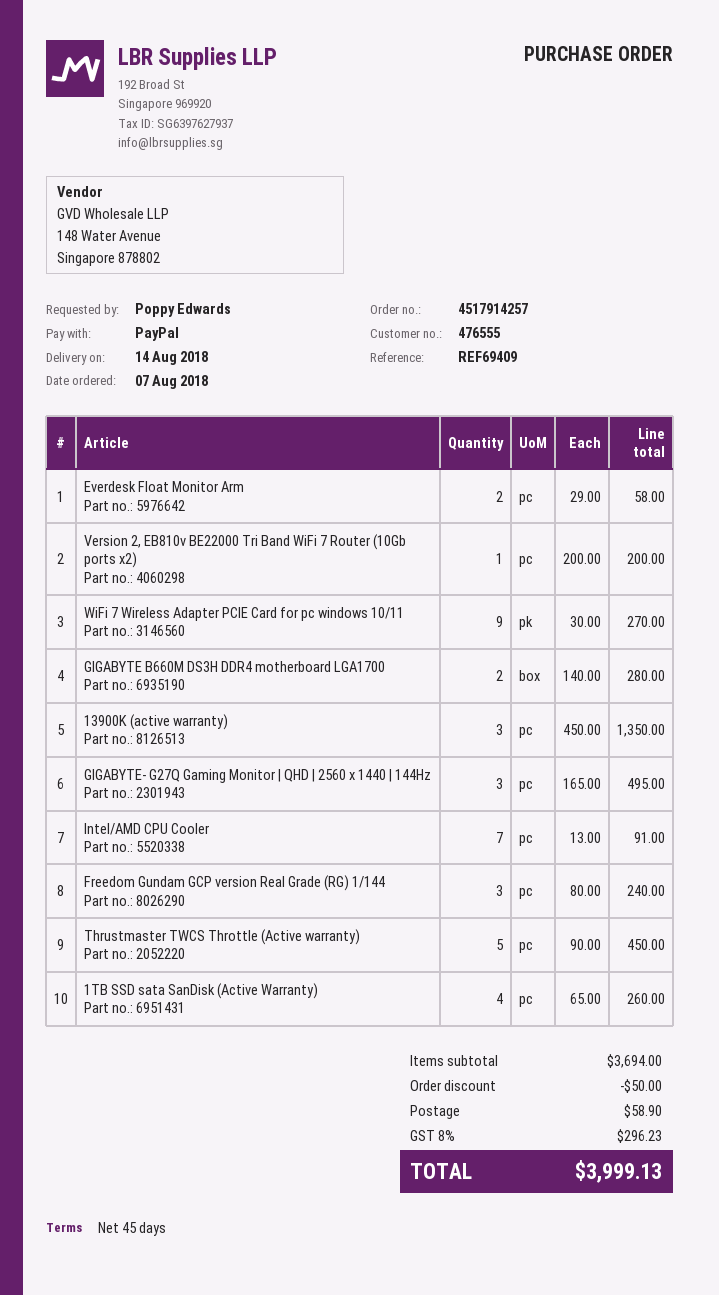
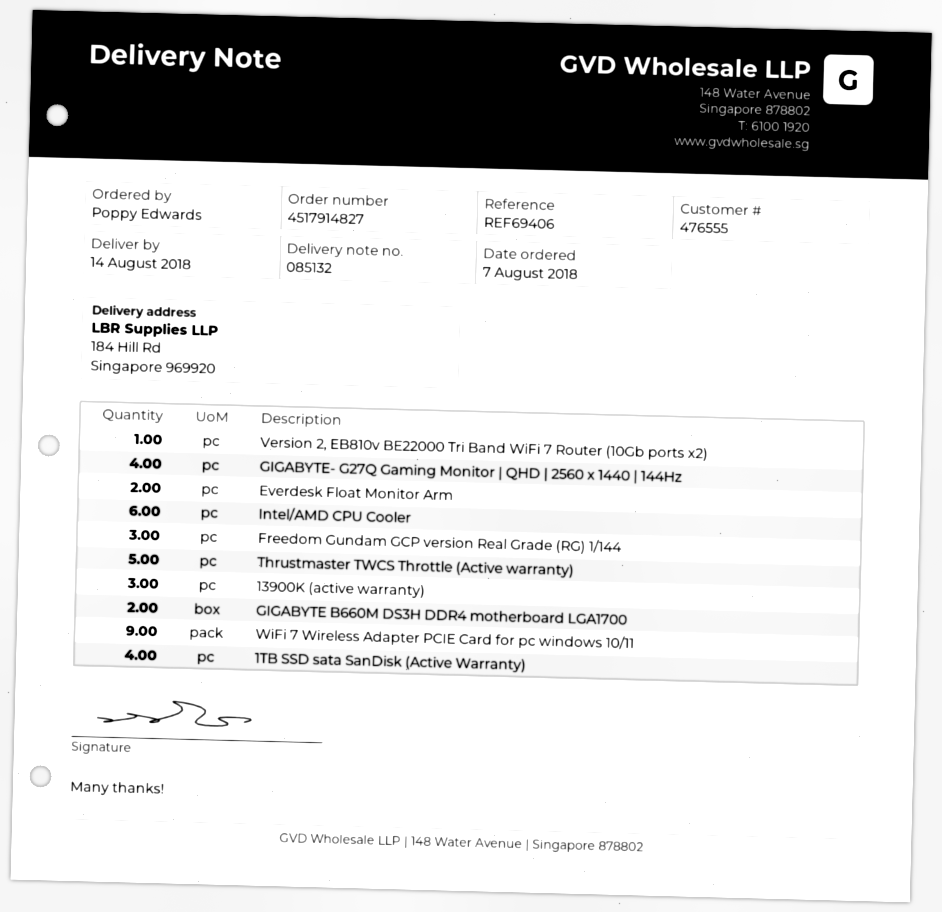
order number: 4517914257 -> 4517914827
reference: REF69409 -> REF69406
GIGABYTE- G27Q Gaming Monitor | QHD | 2560 x 1440 | 144Hz: 3 -> 4
Intel/AMD CPU Cooler: 7 -> 6

